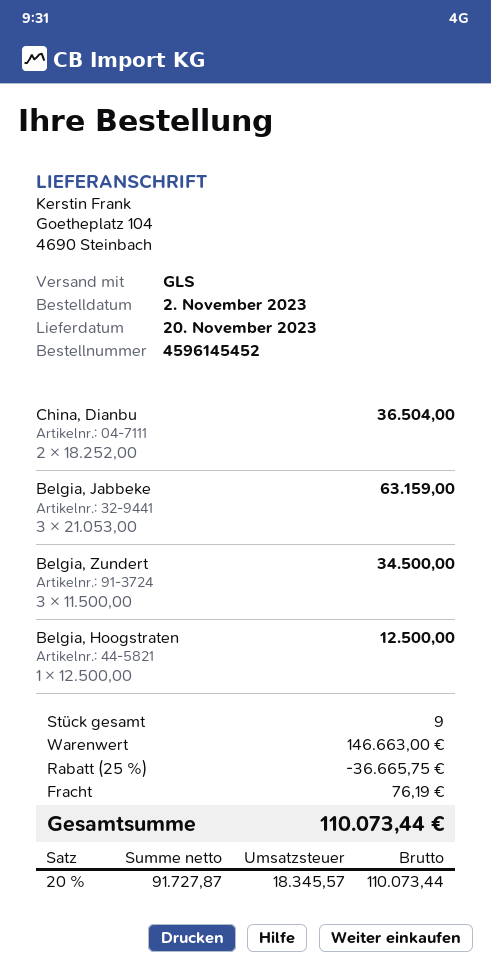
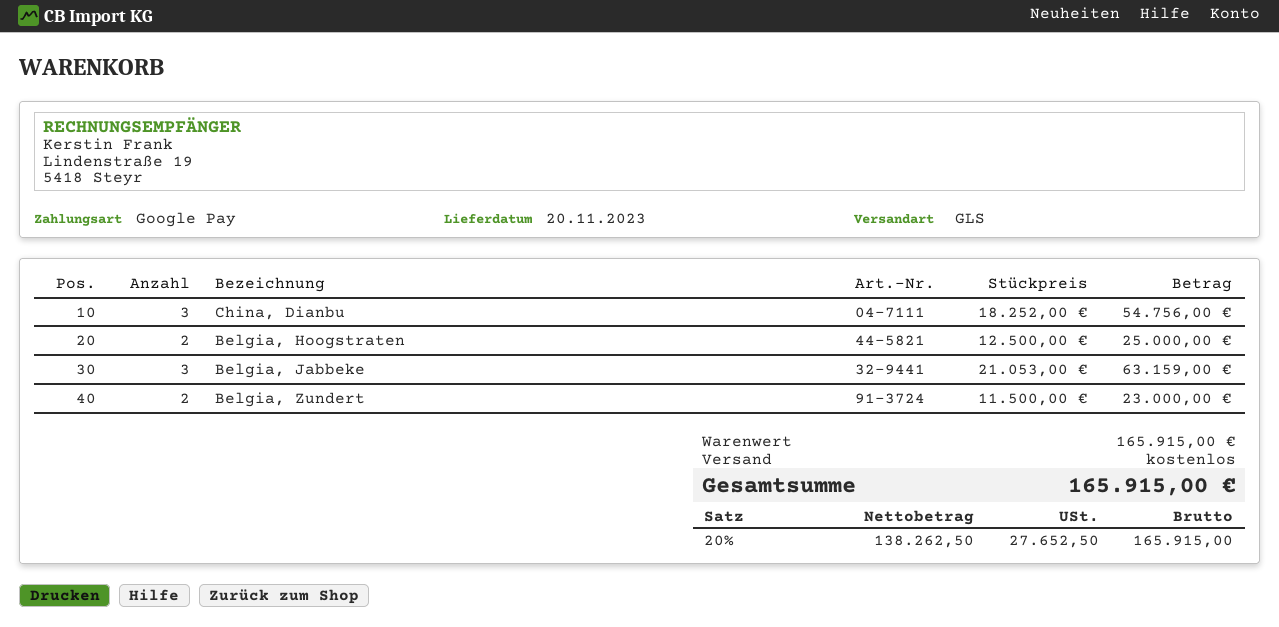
China, Dianbu: 2 x 18252.00 = 36504.00 -> 3 x 18252.00 = 54756.00
Belgia, Zundert: 3 x 11500.00 = 34500.00 -> 2 x 11500.00 = 23000.00
Belgia, Hoogstraten: 1 x 12500.00 = 12500.00 -> 2 x 12500.00 = 25000.00
subtotal: 146663.00 -> 165915.00
discount: 25% = 36665.75 -> none
shipping: 76.19 -> 0.00
net: 91727.87 -> 138262.50
tax: 20% = 18345.57 -> 20% = 27652.50
total: 110073.44 -> 165915.00

